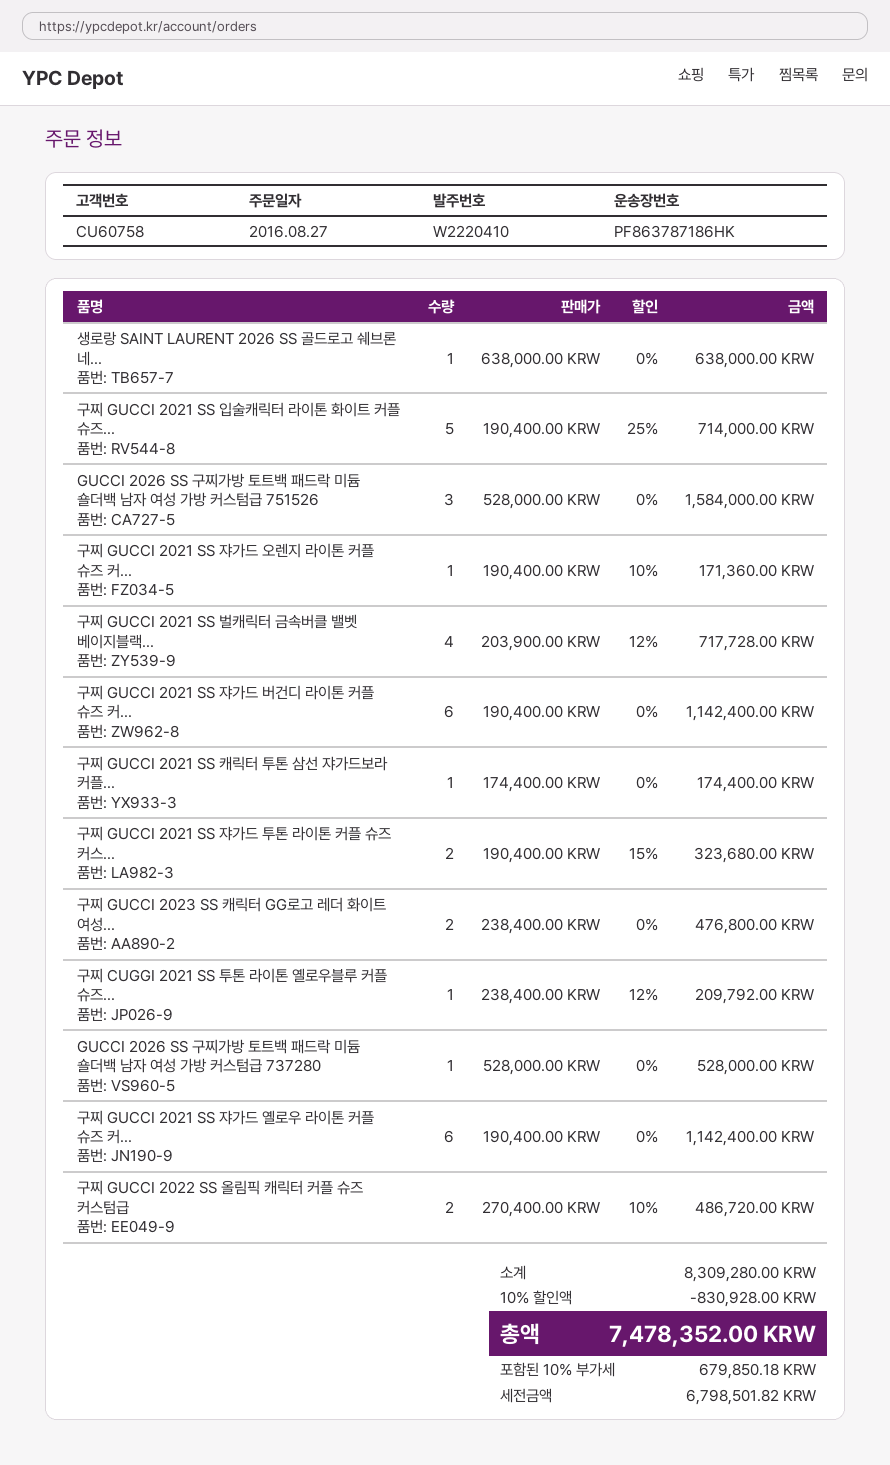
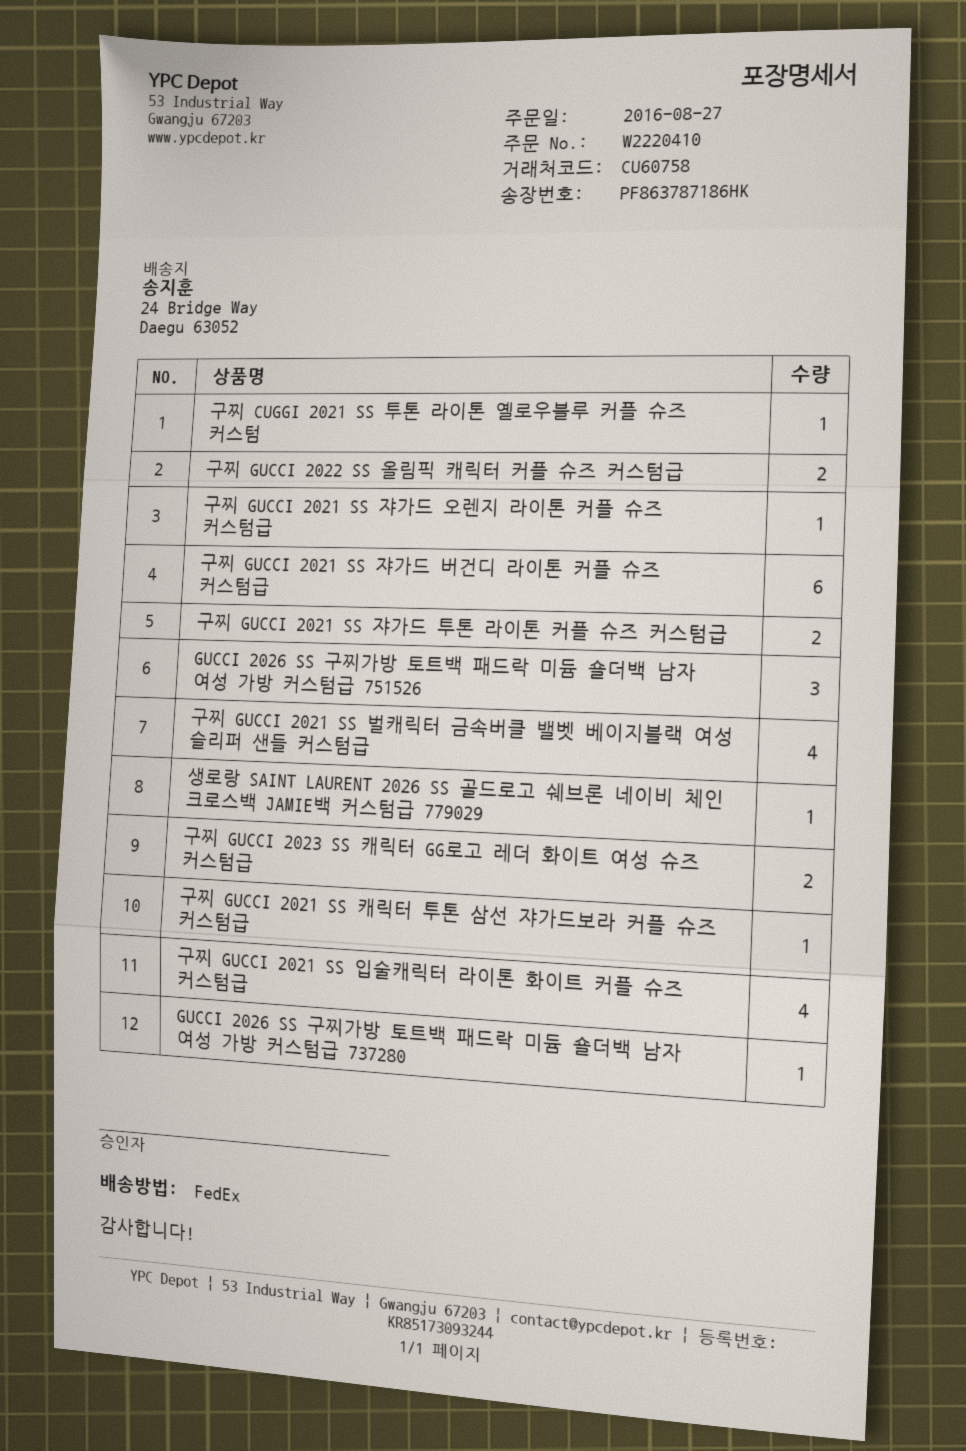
구찌 GUCCI 2021 SS 입술캐릭터 라이톤 화이트 커플 슈즈...: 5 -> 4
구찌 GUCCI 2021 SS 쟈가드 옐로우 라이톤 커플 슈즈 커...: 6 -> none

